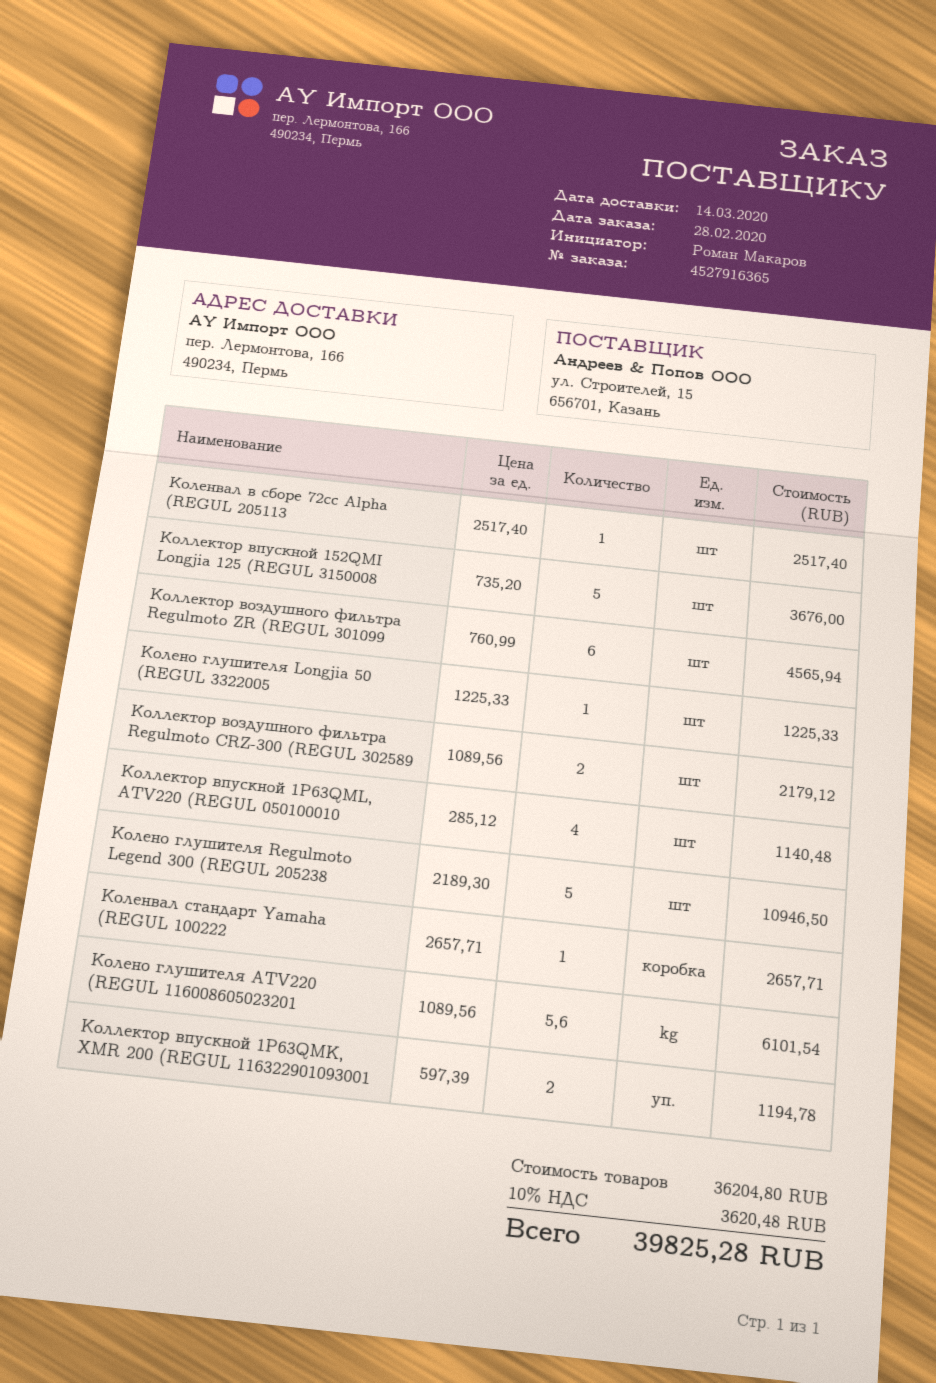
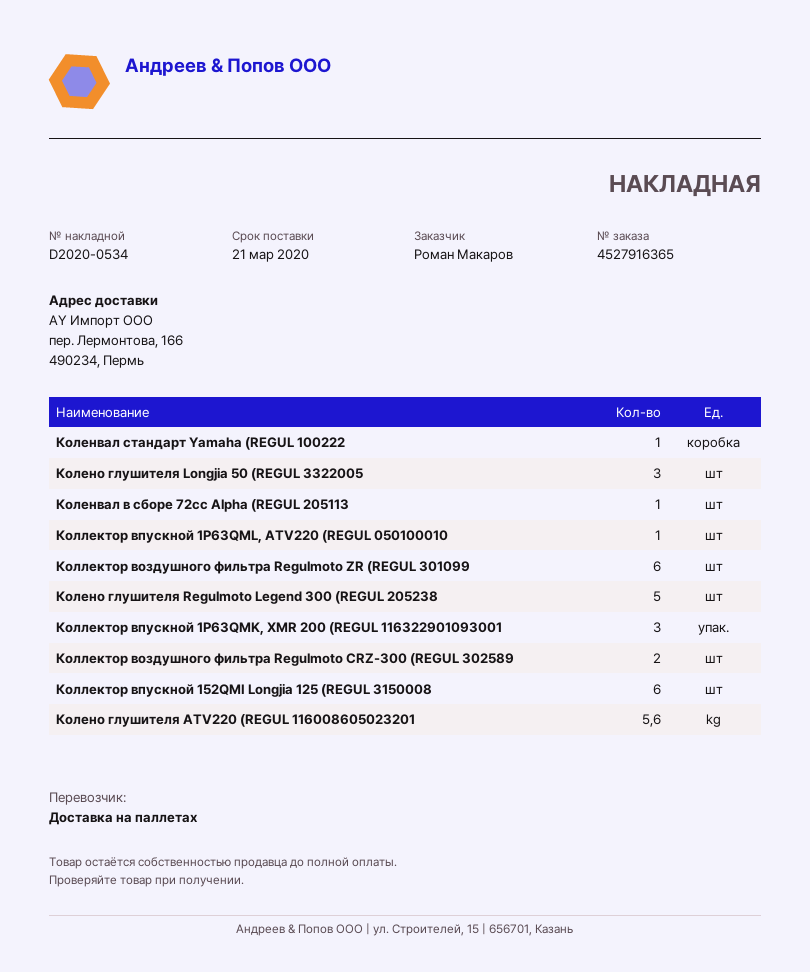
delivery date: 2020-03-14 -> 2020-03-21
Коллектор впускной 152QMI Longjia 125 (REGUL 3150008: 5 -> 6
Колено глушителя Longjia 50 (REGUL 3322005: 1 -> 3
Коллектор впускной 1P63QML, ATV220 (REGUL 050100010: 4 -> 1
Коллектор впускной 1P63QMK, XMR 200 (REGUL 116322901093001: 2 -> 3

